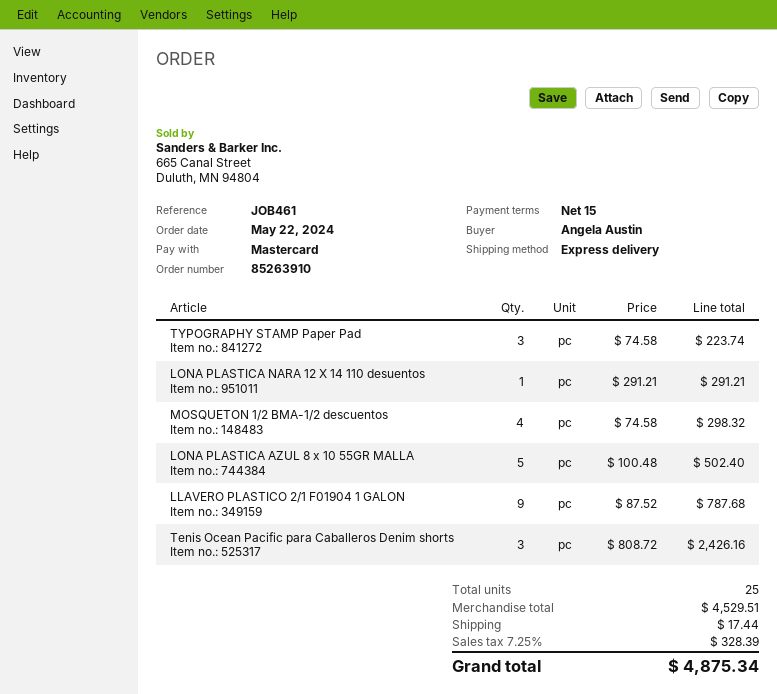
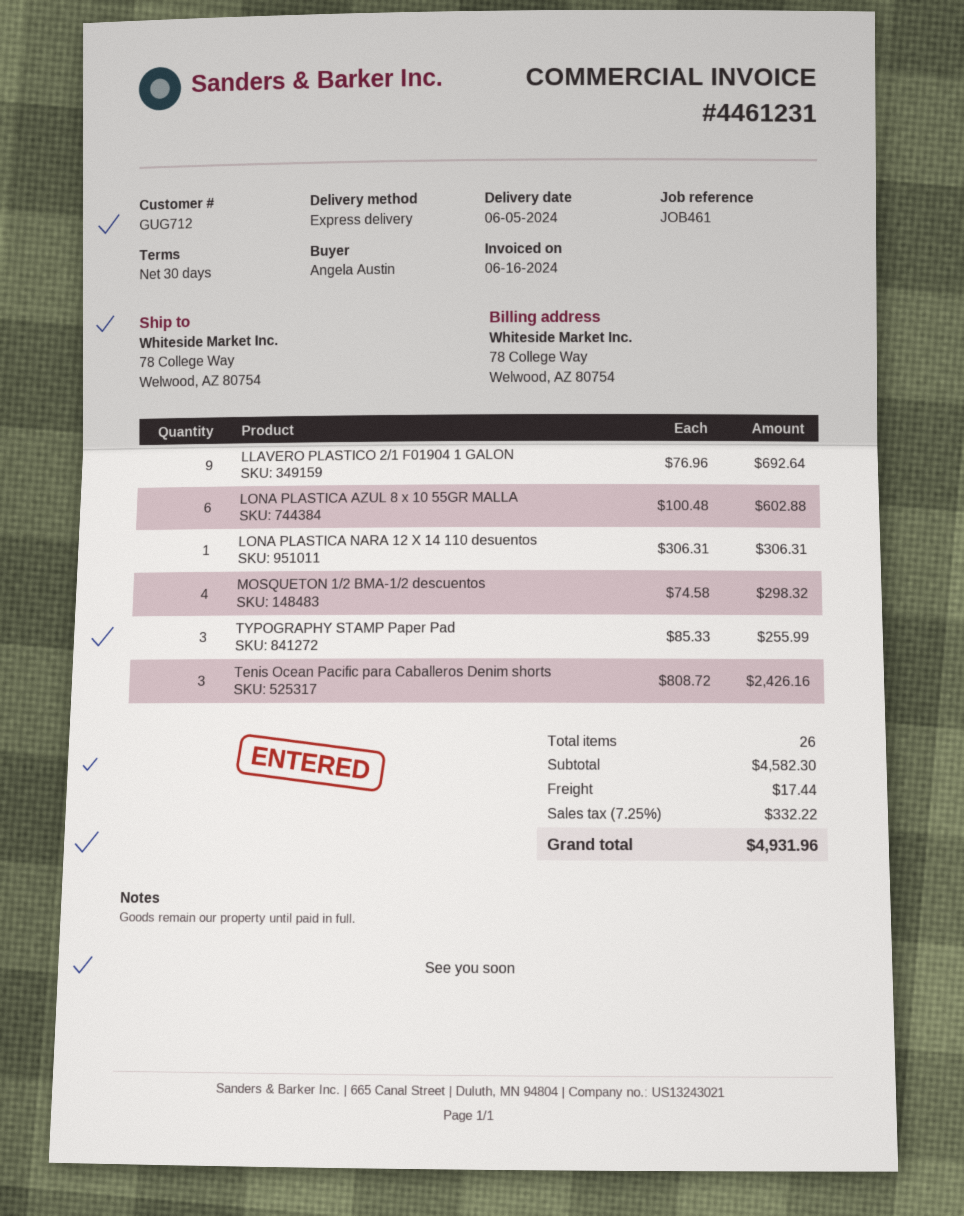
payment terms: 15 days -> 30 days
TYPOGRAPHY STAMP Paper Pad: 3 x 74.58 = 223.74 -> 3 x 85.33 = 255.99
LONA PLASTICA NARA 12 X 14 110 desuentos: 1 x 291.21 = 291.21 -> 1 x 306.31 = 306.31
LONA PLASTICA AZUL 8 x 10 55GR MALLA: 5 x 100.48 = 502.40 -> 6 x 100.48 = 602.88
LLAVERO PLASTICO 2/1 F01904 1 GALON: 9 x 87.52 = 787.68 -> 9 x 76.96 = 692.64
total quantity: 25 -> 26
subtotal: 4529.51 -> 4582.30
tax: 7.25% = 328.39 -> 7.25% = 332.22
total: 4875.34 -> 4931.96

